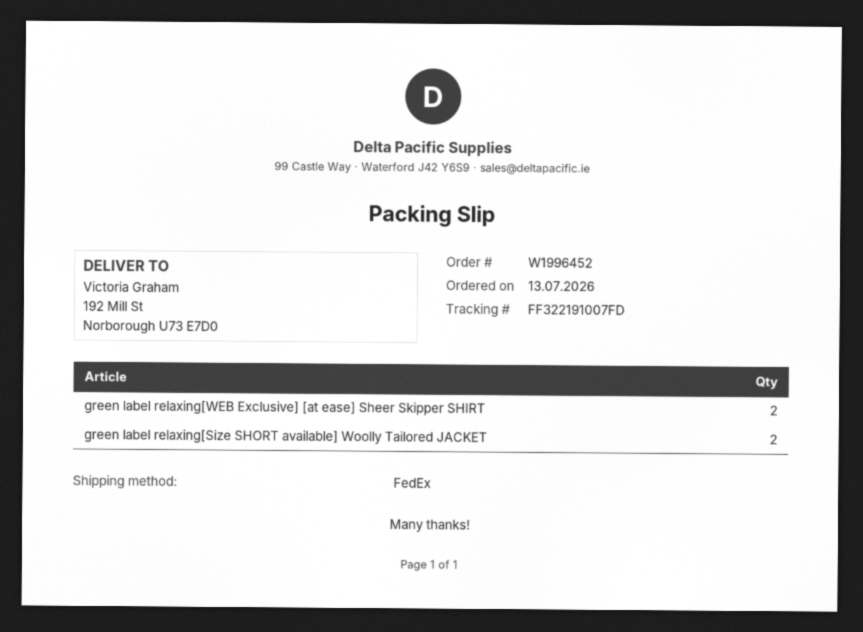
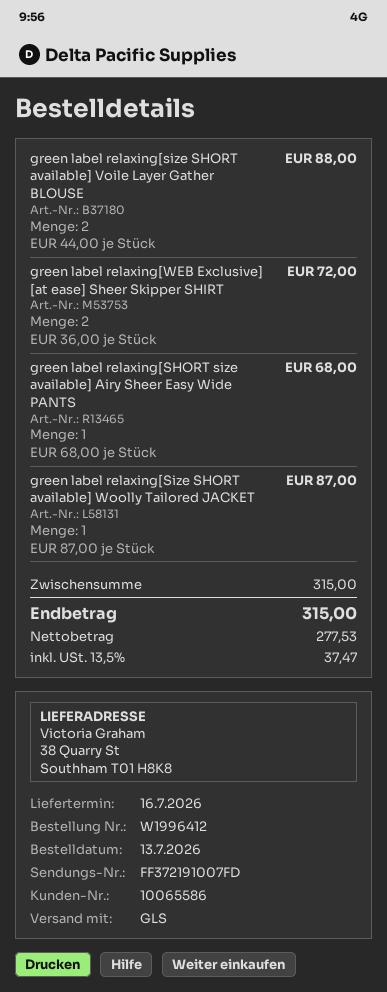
order number: W1996452 -> W1996412
shipping method: FedEx -> GLS
tracking number: FF322191007FD -> FF372191007FD
ship to: 192 Mill St, Norborough U73 E7D0 -> 38 Quarry St, Southham T01 H8K8
green label relaxing[Size SHORT available] Woolly Tailored JACKET: 2 -> 1
green label relaxing[size SHORT available] Voile Layer Gather BLOUSE: none -> 2
green label relaxing[SHORT size available] Airy Sheer Easy Wide PANTS: none -> 1

